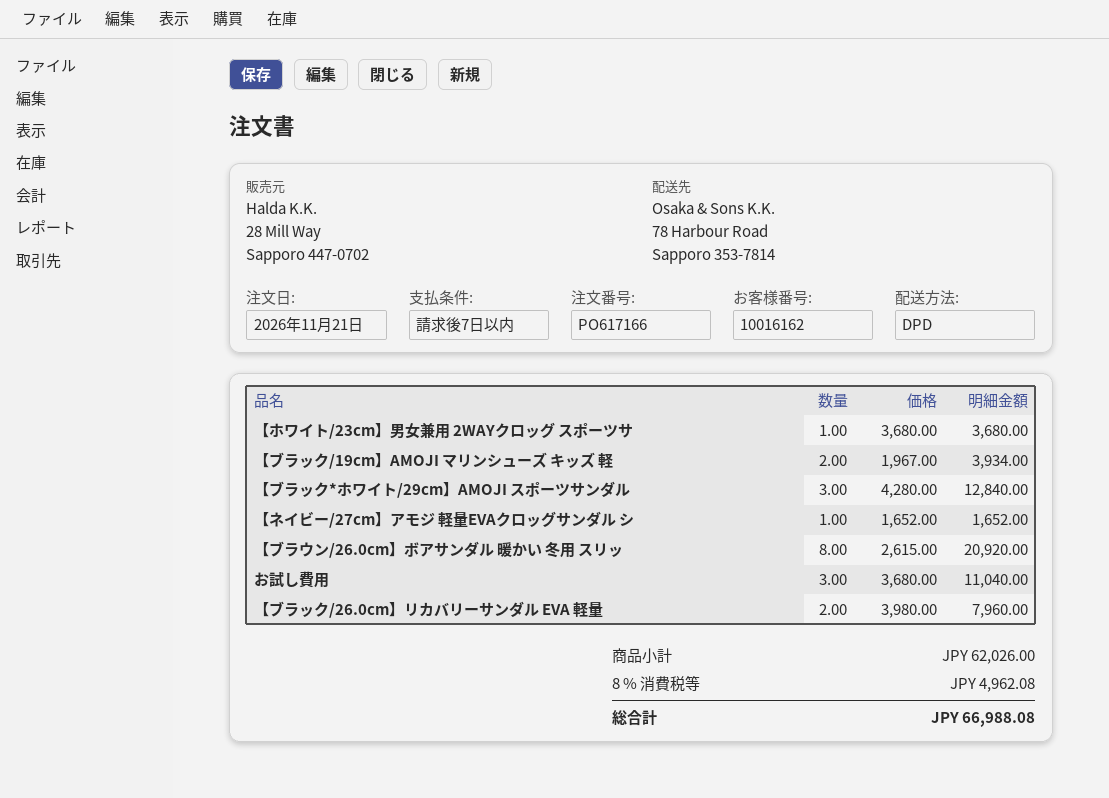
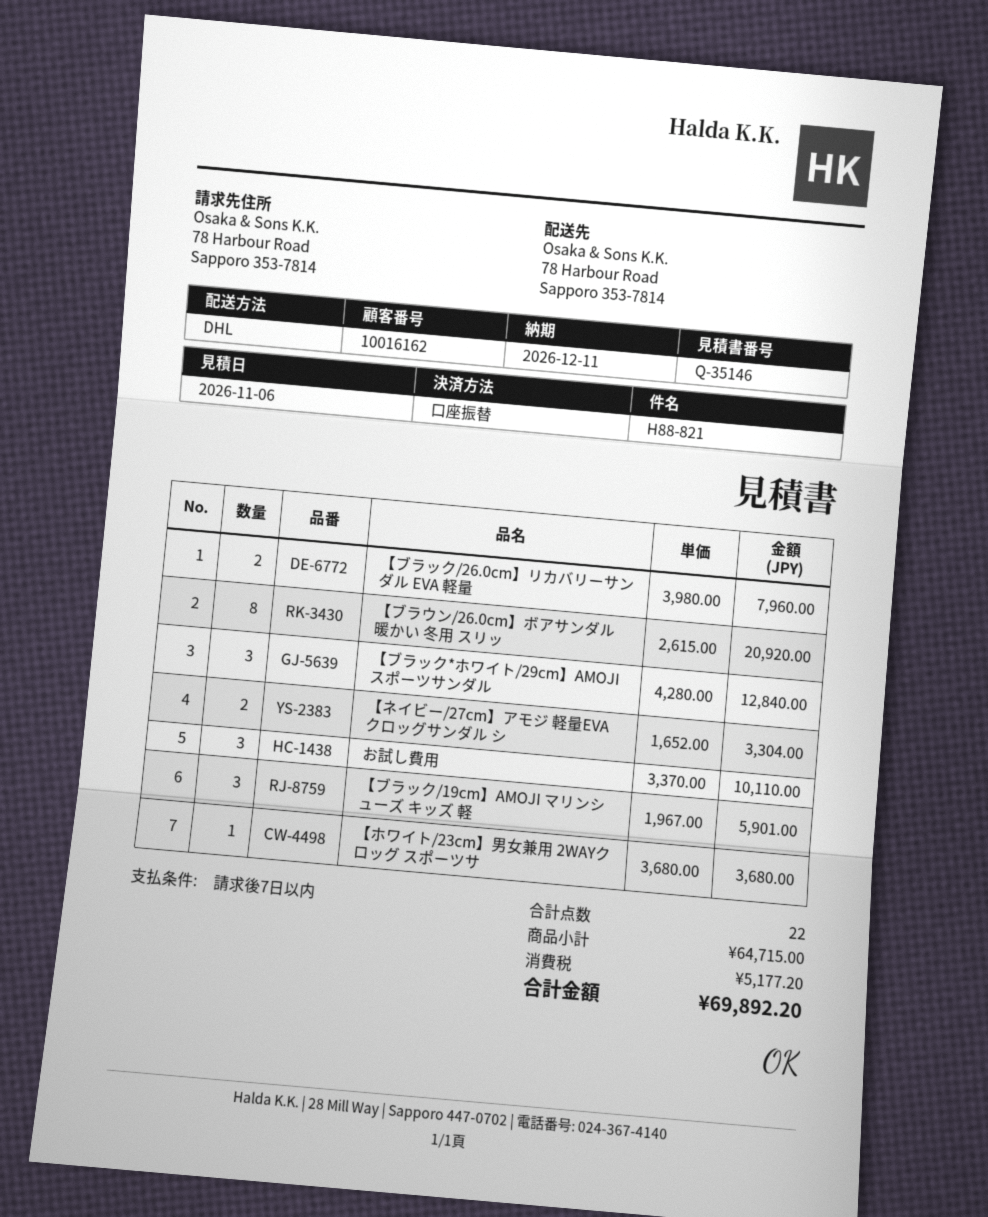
shipping method: DPD -> DHL
【ブラック/19cm】AMOJI マリンシューズ キッズ 軽: 2 x 1967.00 = 3934.00 -> 3 x 1967.00 = 5901.00
【ネイビー/27cm】アモジ 軽量EVAクロッグサンダル シ: 1 x 1652.00 = 1652.00 -> 2 x 1652.00 = 3304.00
お試し費用: 3 x 3680.00 = 11040.00 -> 3 x 3370.00 = 10110.00
subtotal: 62026.00 -> 64715.00
tax: 4962.08 -> 5177.20
total: 66988.08 -> 69892.20

